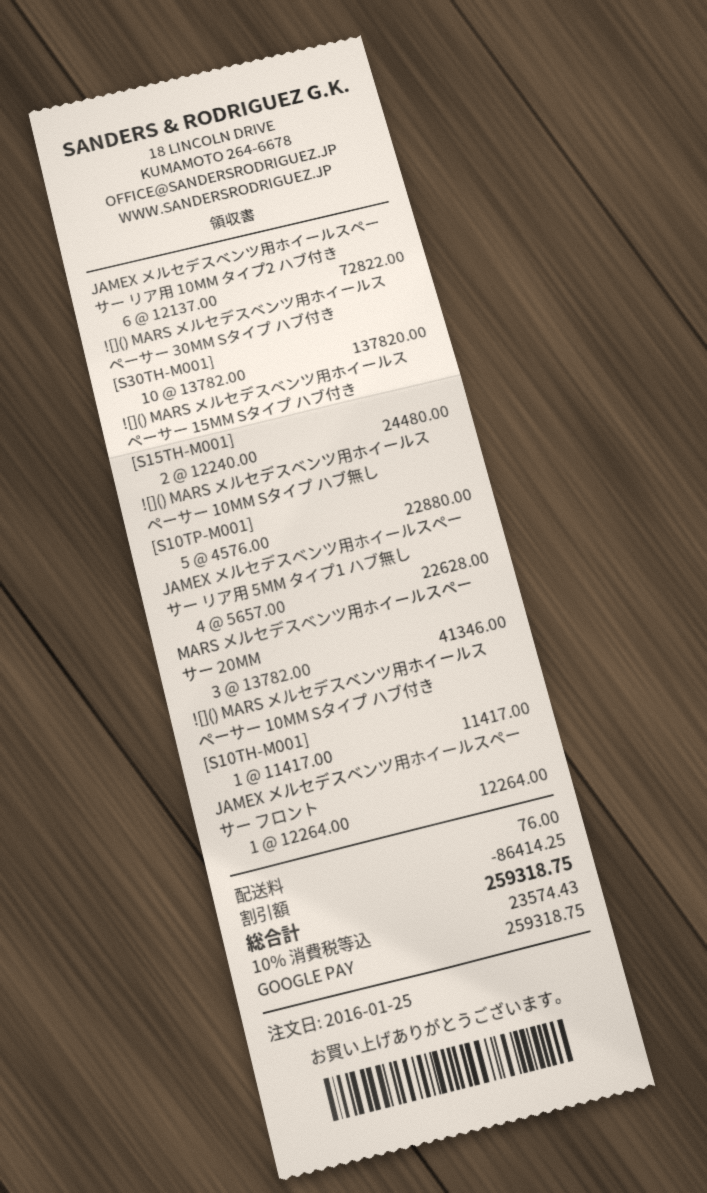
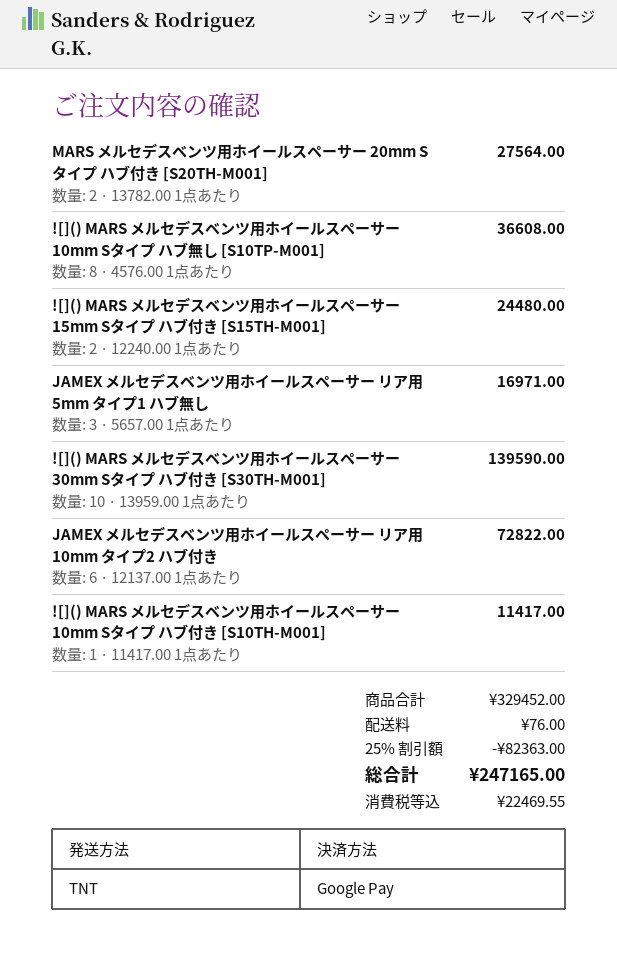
![]() MARS メルセデスベンツ用ホイールスペーサー 30MM Sタイプ ハブ付き [S30TH-M001]: 10 x 13782.00 = 137820.00 -> 10 x 13959.00 = 139590.00
![]() MARS メルセデスベンツ用ホイールスペーサー 10MM Sタイプ ハブ無し [S10TP-M001]: 5 x 4576.00 = 22880.00 -> 8 x 4576.00 = 36608.00
JAMEX メルセデスベンツ用ホイールスペーサー リア用 5MM タイプ1 ハブ無し: 4 x 5657.00 = 22628.00 -> 3 x 5657.00 = 16971.00
MARS メルセデスベンツ用ホイールスペーサー 20MM: 3 x 13782.00 = 41346.00 -> 2 x 13782.00 = 27564.00
JAMEX メルセデスベンツ用ホイールスペーサー フロント: 1 x 12264.00 = 12264.00 -> none
discount: 86414.25 -> 82363.00
tax: 23574.43 -> 22469.55
total: 259318.75 -> 247165.00

